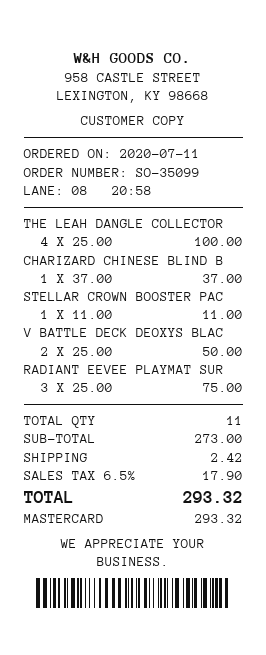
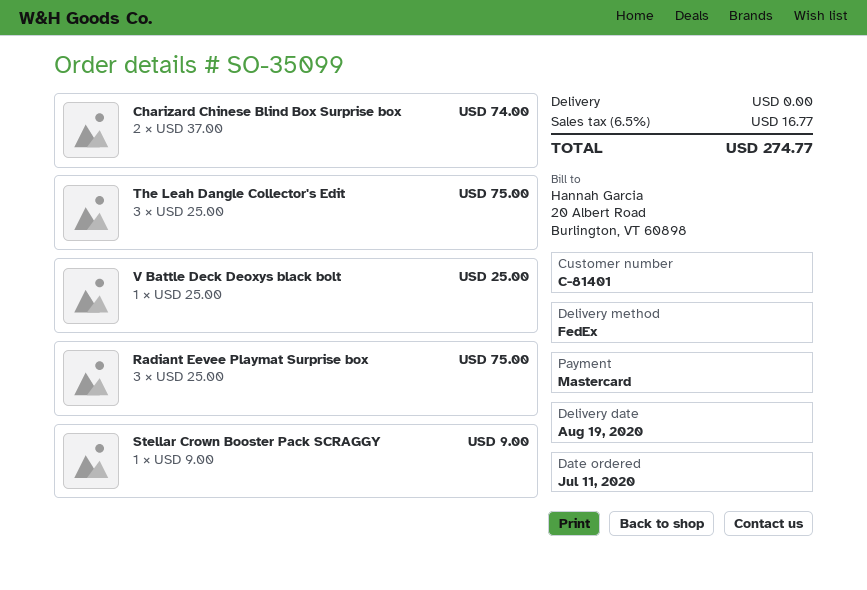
THE LEAH DANGLE COLLECTOR: 4 x 25.00 = 100.00 -> 3 x 25.00 = 75.00
CHARIZARD CHINESE BLIND B: 1 x 37.00 = 37.00 -> 2 x 37.00 = 74.00
STELLAR CROWN BOOSTER PAC: 1 x 11.00 = 11.00 -> 1 x 9.00 = 9.00
V BATTLE DECK DEOXYS BLAC: 2 x 25.00 = 50.00 -> 1 x 25.00 = 25.00
shipping: 2.42 -> 0.00
tax: 6.5% = 17.90 -> 6.5% = 16.77
total: 293.32 -> 274.77

